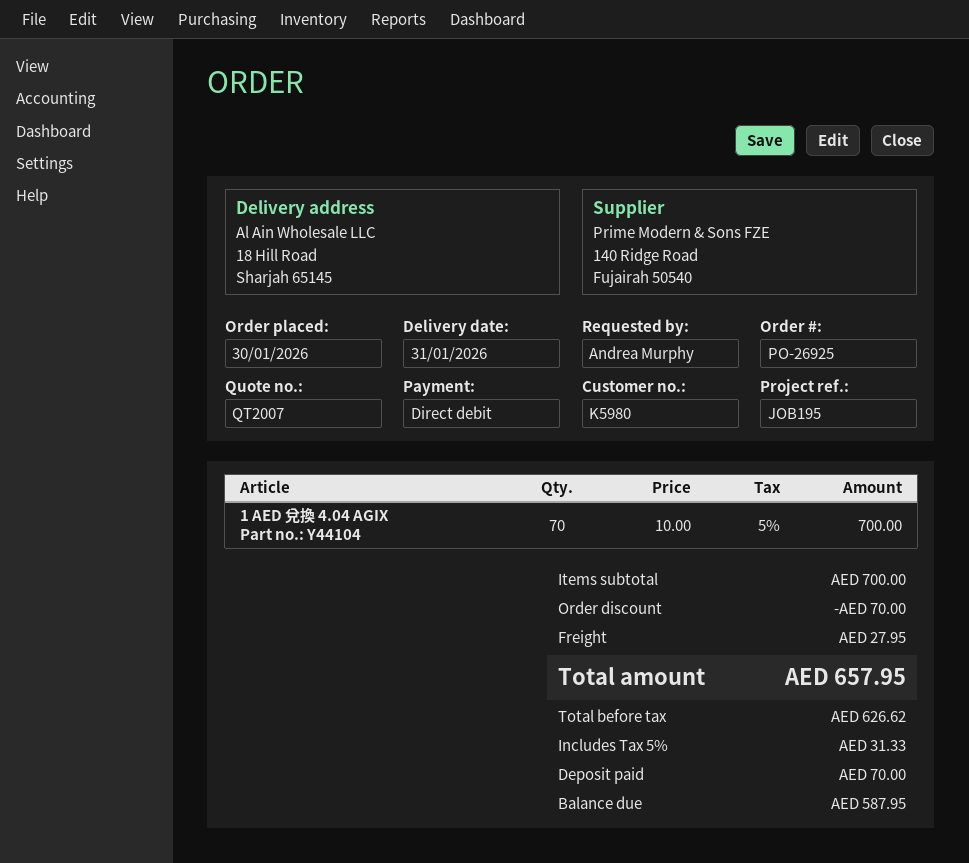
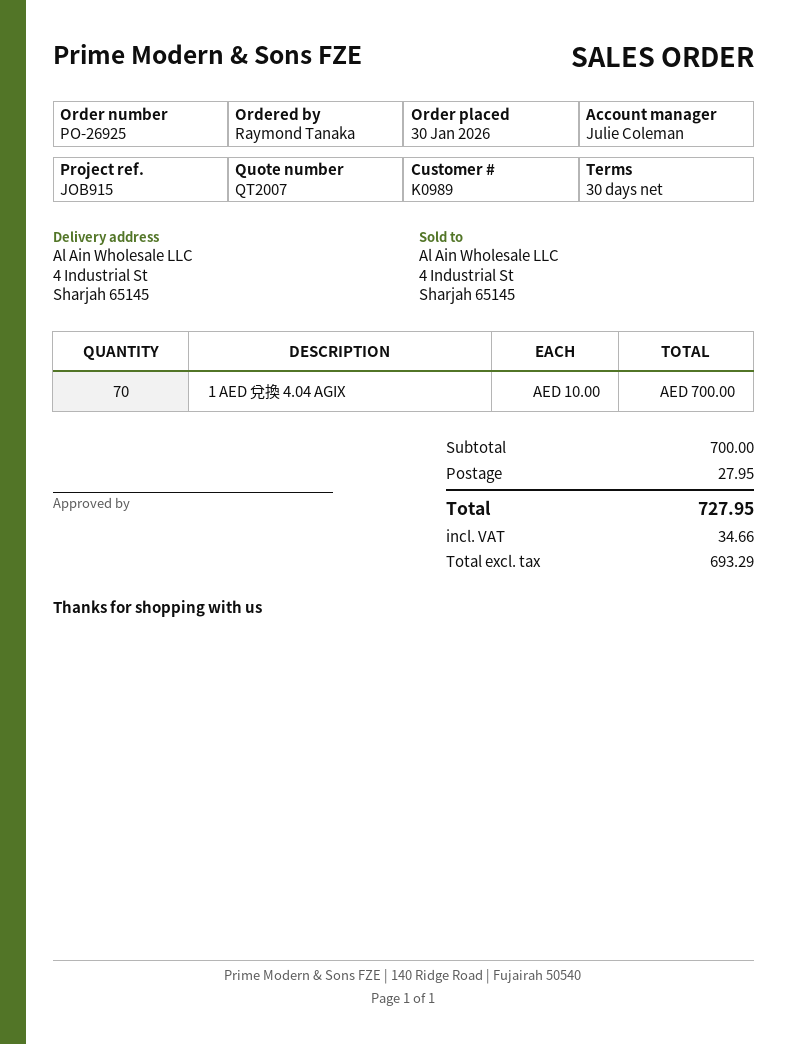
customer number: K5980 -> K0989
reference: JOB195 -> JOB915
ordered by: Andrea Murphy -> Raymond Tanaka
ship to: 18 Hill Road, Sharjah 65145 -> 4 Industrial St, Sharjah 65145
discount: 70.00 -> none
net: 626.62 -> 693.29
tax: 31.33 -> 34.66
total: 657.95 -> 727.95

